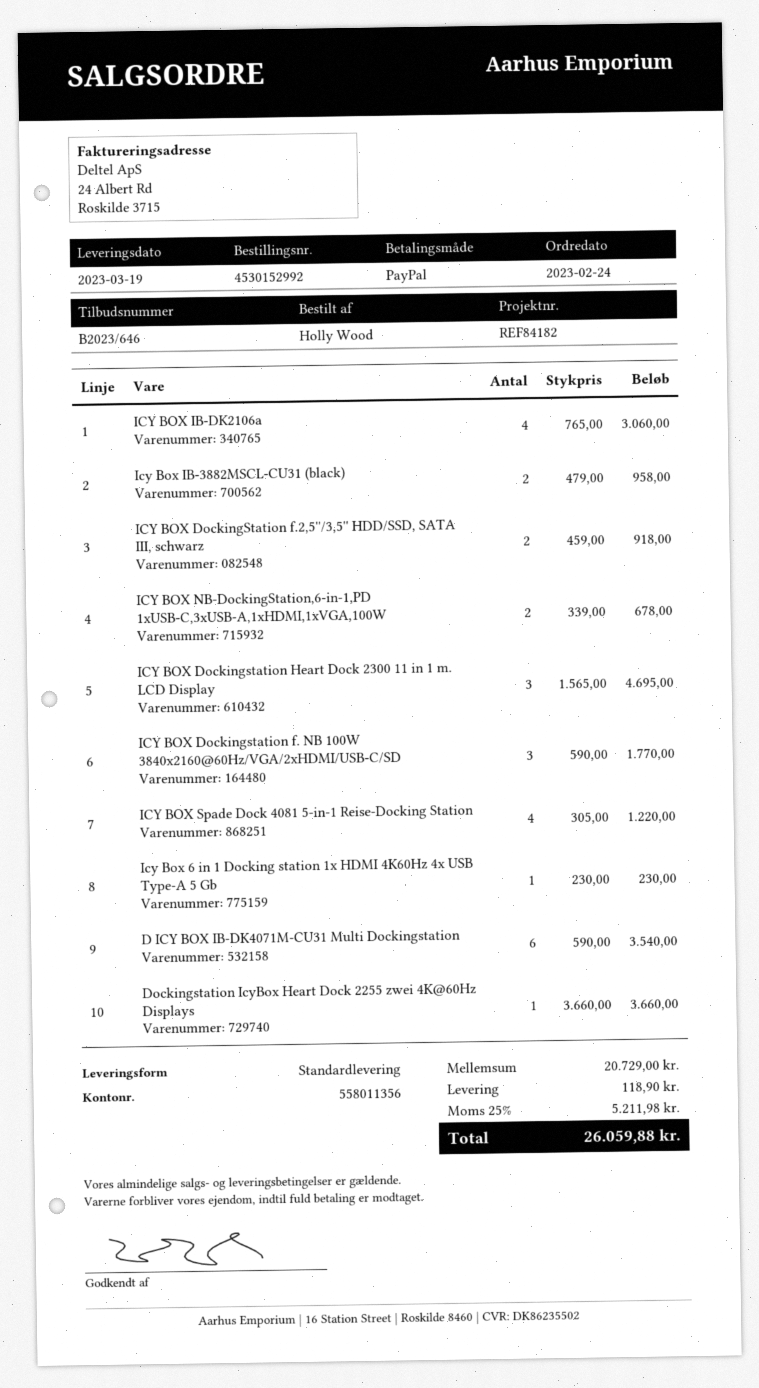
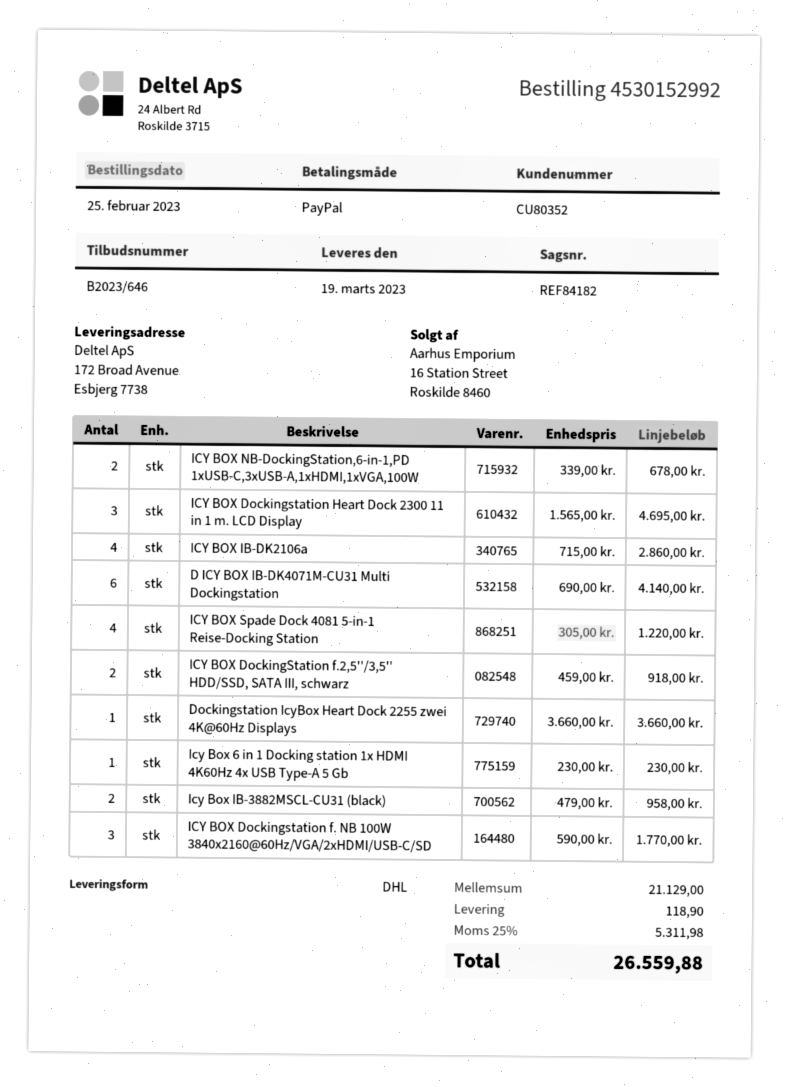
order date: 2023-02-24 -> 2023-02-25
shipping method: standard -> DHL
ICY BOX IB-DK2106a: 4 x 765.00 = 3060.00 -> 4 x 715.00 = 2860.00
D ICY BOX IB-DK4071M-CU31 Multi Dockingstation: 6 x 590.00 = 3540.00 -> 6 x 690.00 = 4140.00
subtotal: 20729.00 -> 21129.00
tax: 25% = 5211.98 -> 25% = 5311.98
total: 26059.88 -> 26559.88

